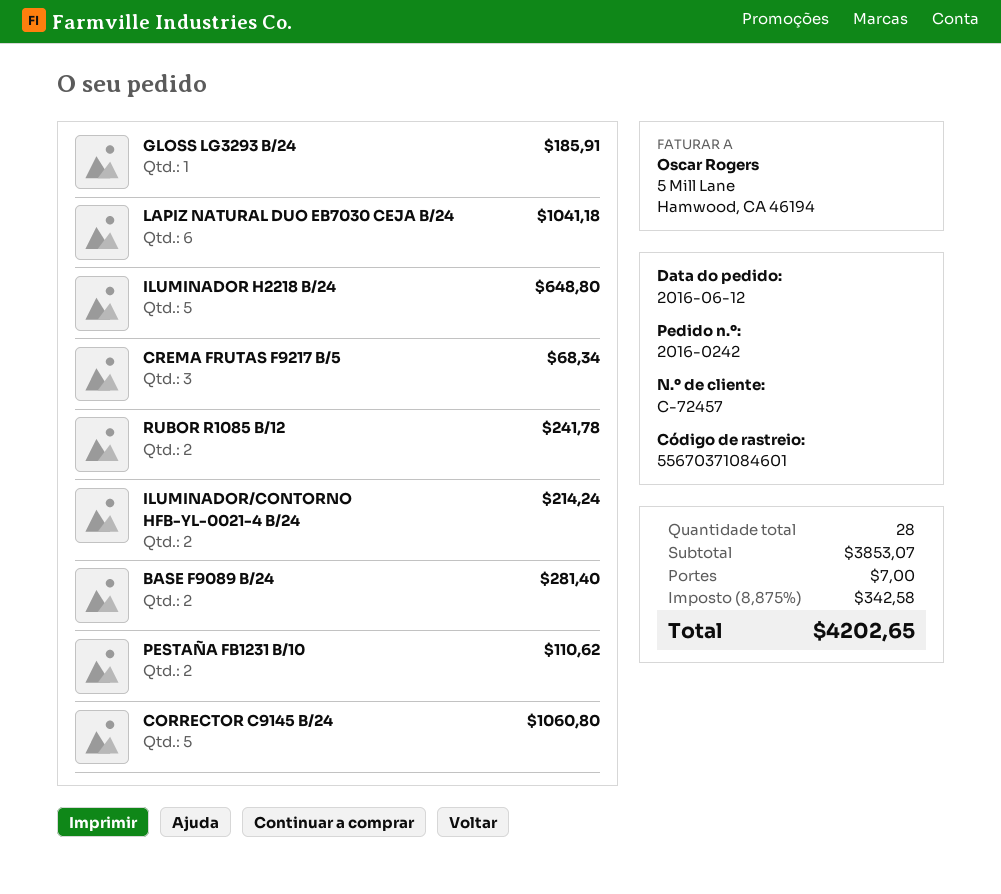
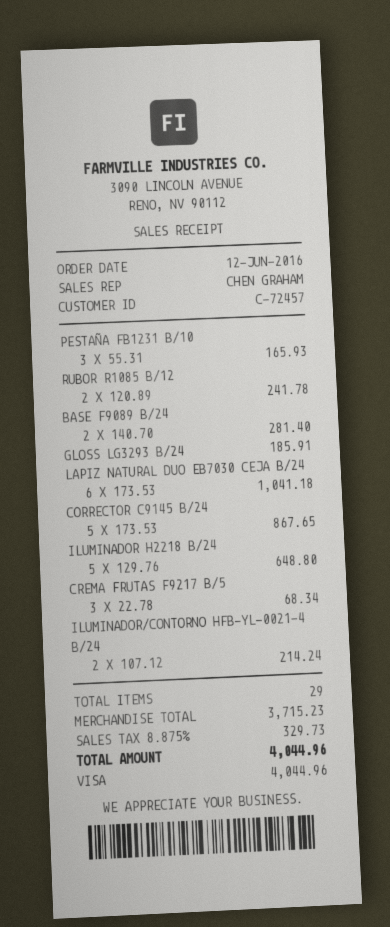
PESTAÑA FB1231 B/10: 2 for 110.62 -> 3 for 165.93
CORRECTOR C9145 B/24: 5 for 1060.80 -> 5 for 867.65
total quantity: 28 -> 29
subtotal: 3853.07 -> 3715.23
shipping: 7.00 -> none
tax: 8.875% = 342.58 -> 8.875% = 329.73
total: 4202.65 -> 4044.96

